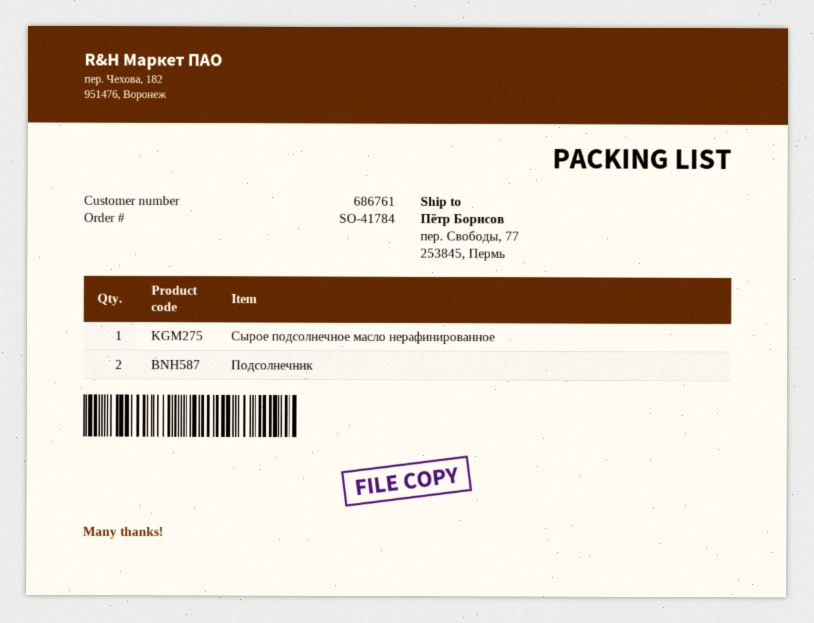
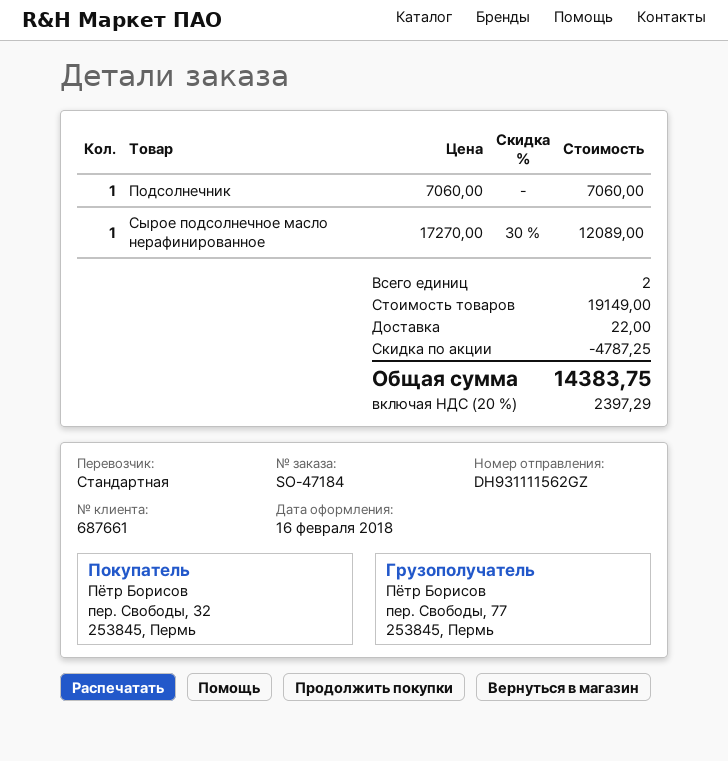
order number: SO-41784 -> SO-47184
customer number: 686761 -> 687661
Подсолнечник: 2 -> 1

